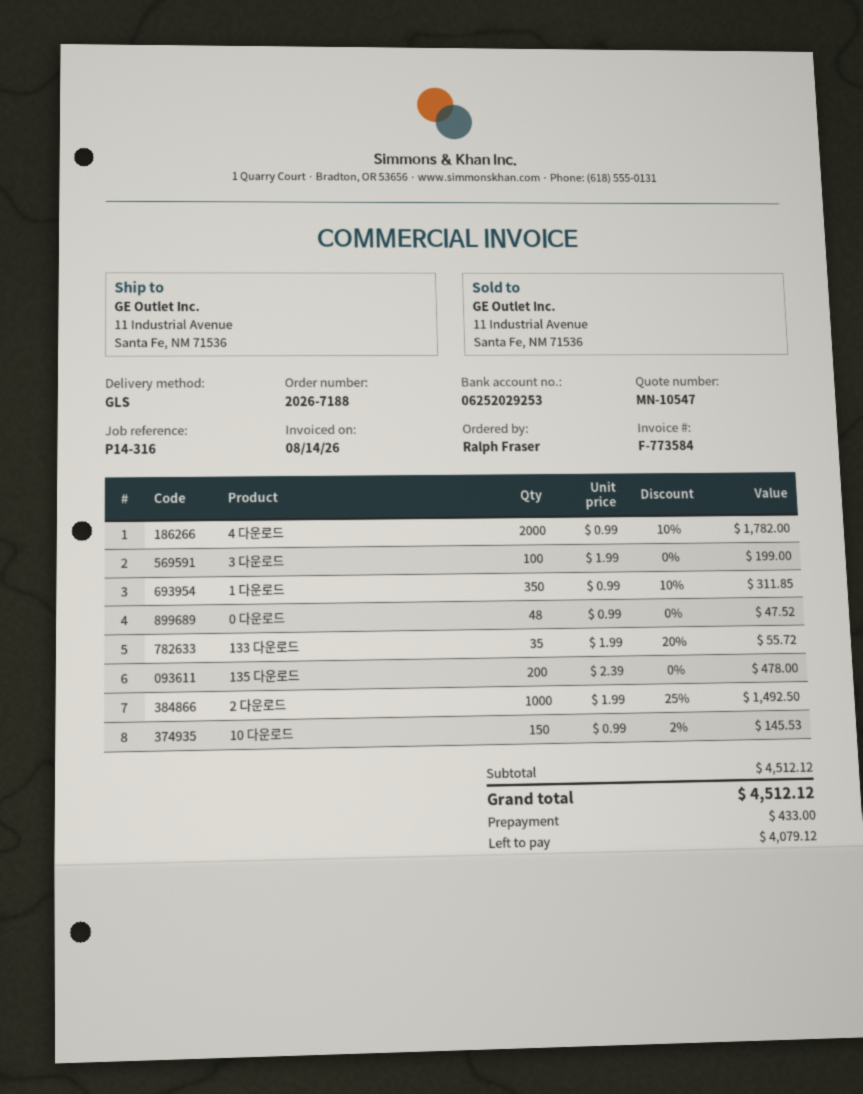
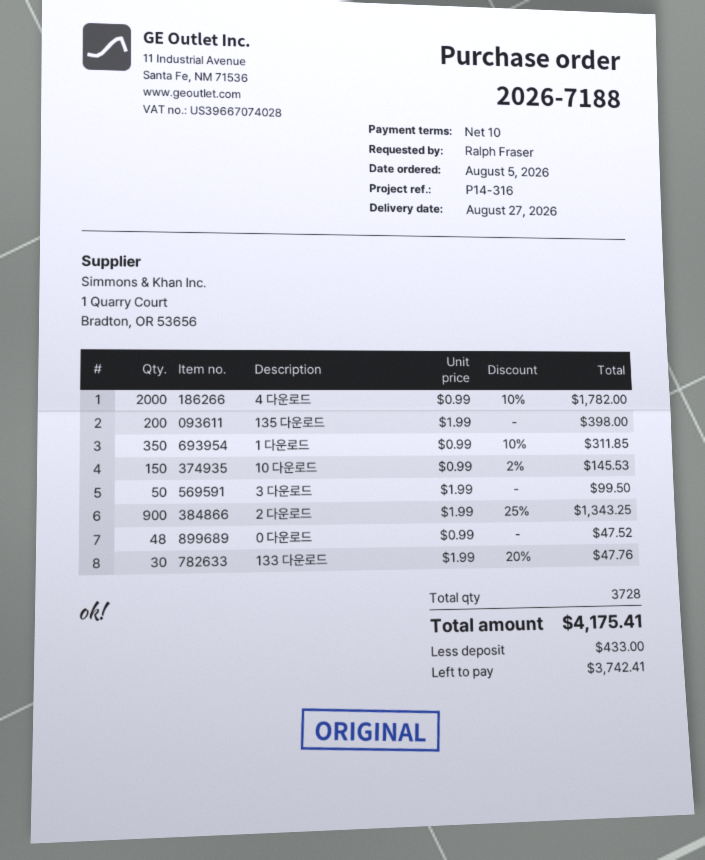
3 다운로드: 100 x 1.99 = 199.00 -> 50 x 1.99 = 99.50
133 다운로드: 35 x 1.99 - 20% = 55.72 -> 30 x 1.99 - 20% = 47.76
135 다운로드: 200 x 2.39 = 478.00 -> 200 x 1.99 = 398.00
2 다운로드: 1000 x 1.99 - 25% = 1492.50 -> 900 x 1.99 - 25% = 1343.25
total: 4512.12 -> 4175.41
balance: 4079.12 -> 3742.41

